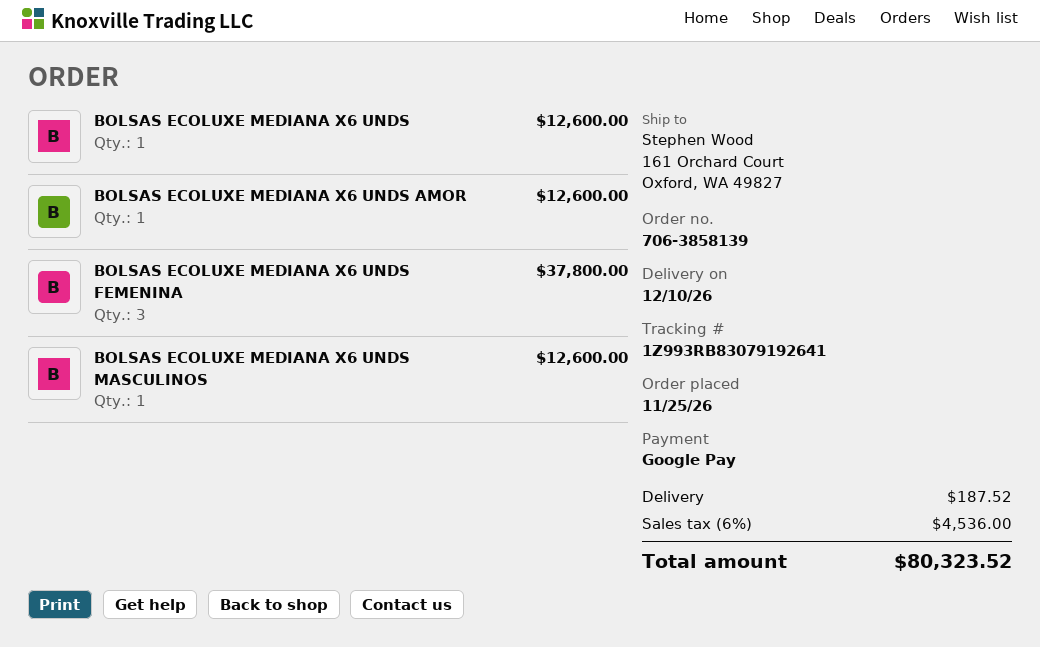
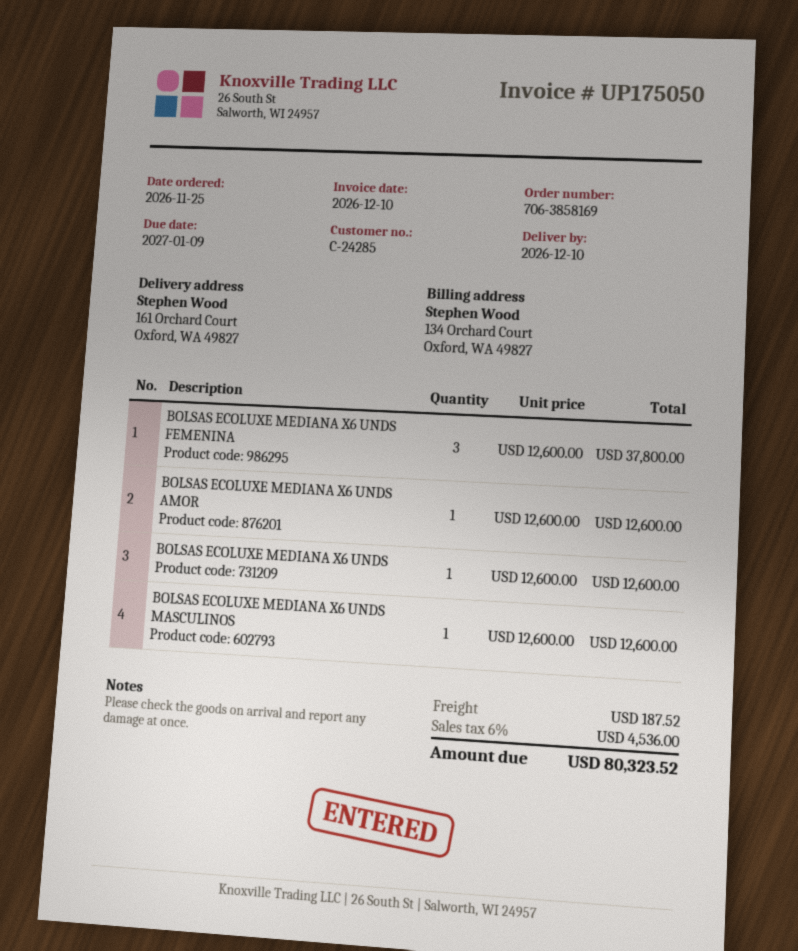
order number: 706-3858139 -> 706-3858169

